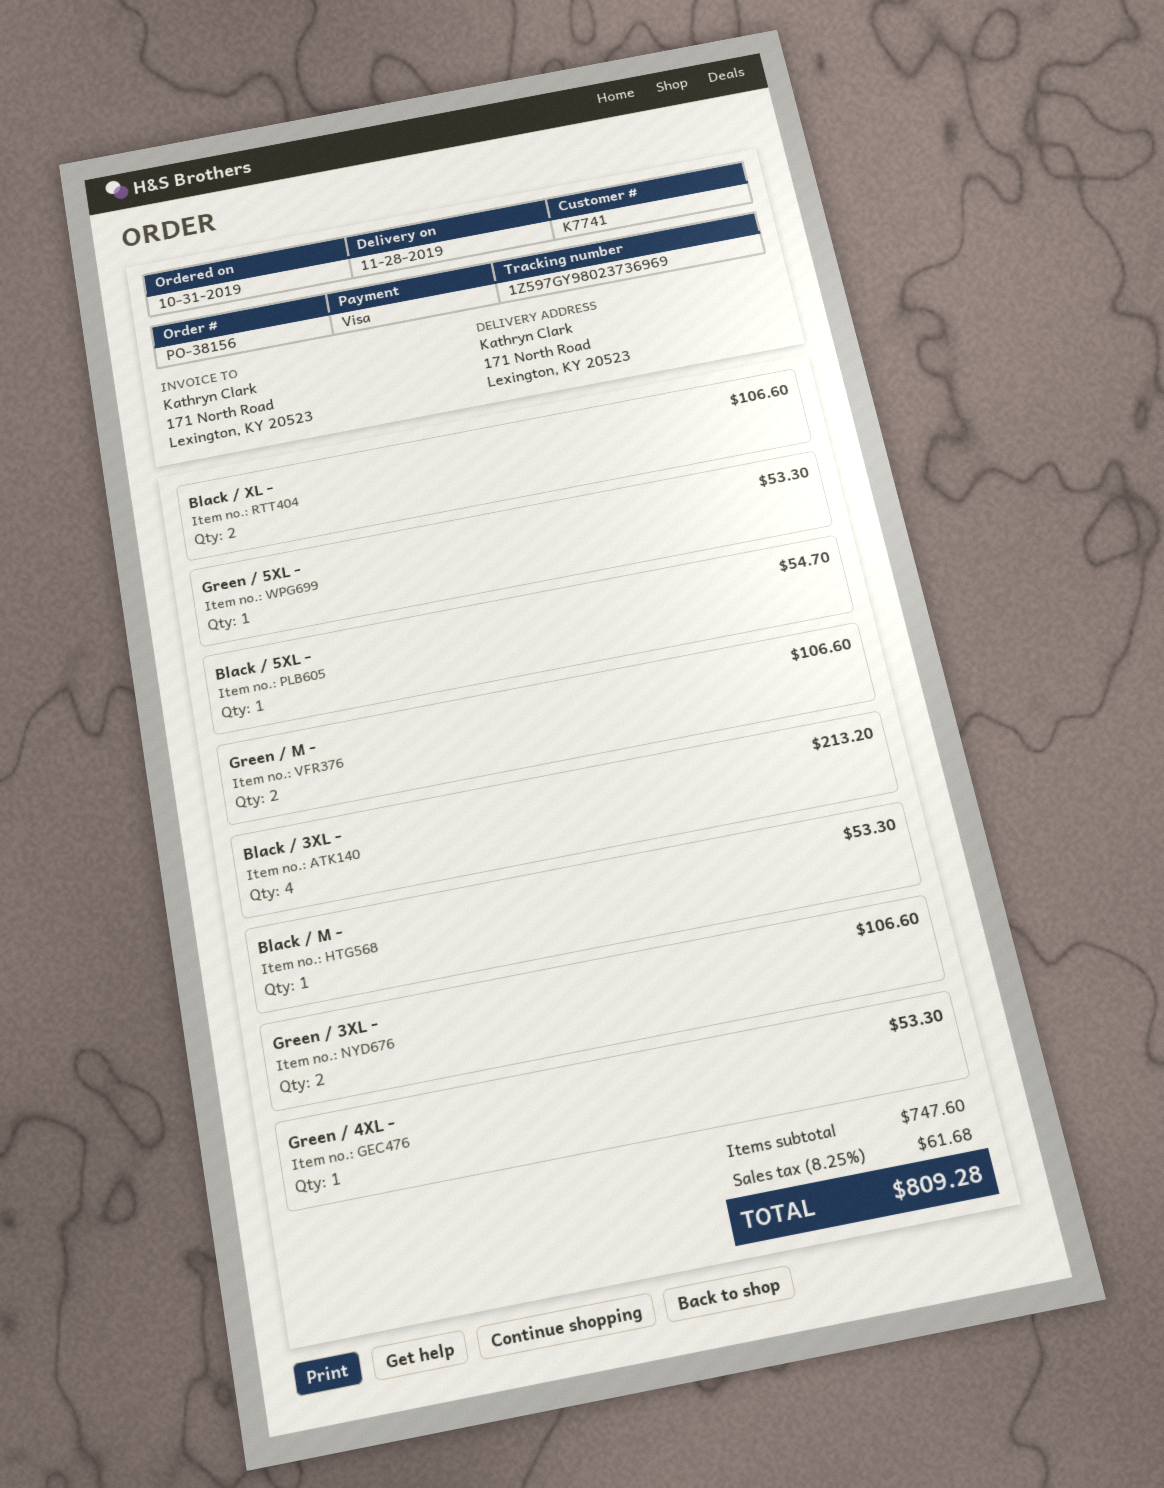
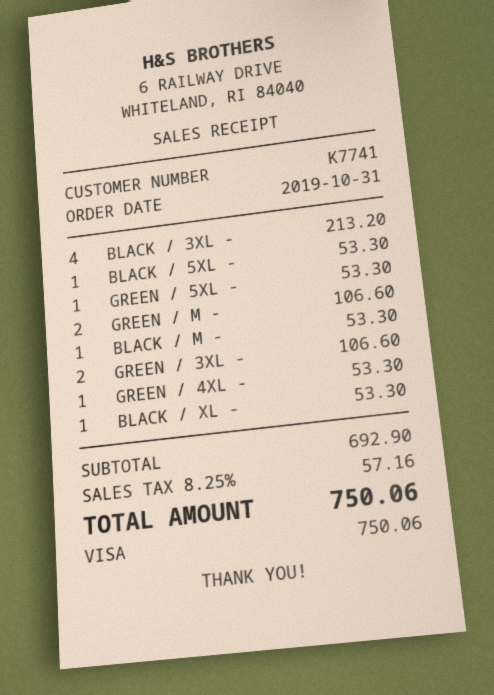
Black / XL -: 2 for 106.60 -> 1 for 53.30
Black / 5XL -: 1 for 54.70 -> 1 for 53.30
subtotal: 747.60 -> 692.90
tax: 8.25% = 61.68 -> 8.25% = 57.16
total: 809.28 -> 750.06

